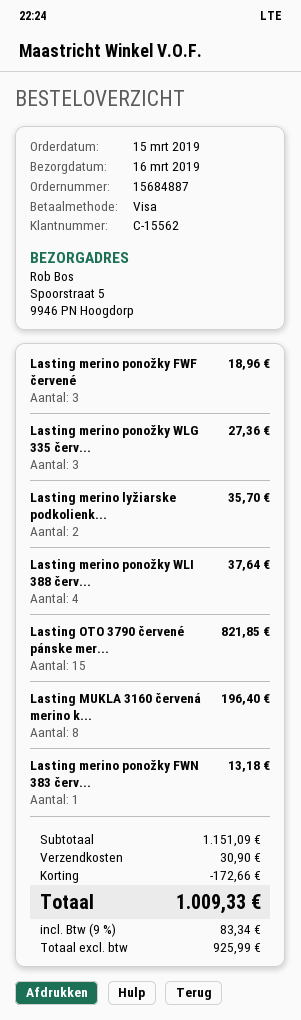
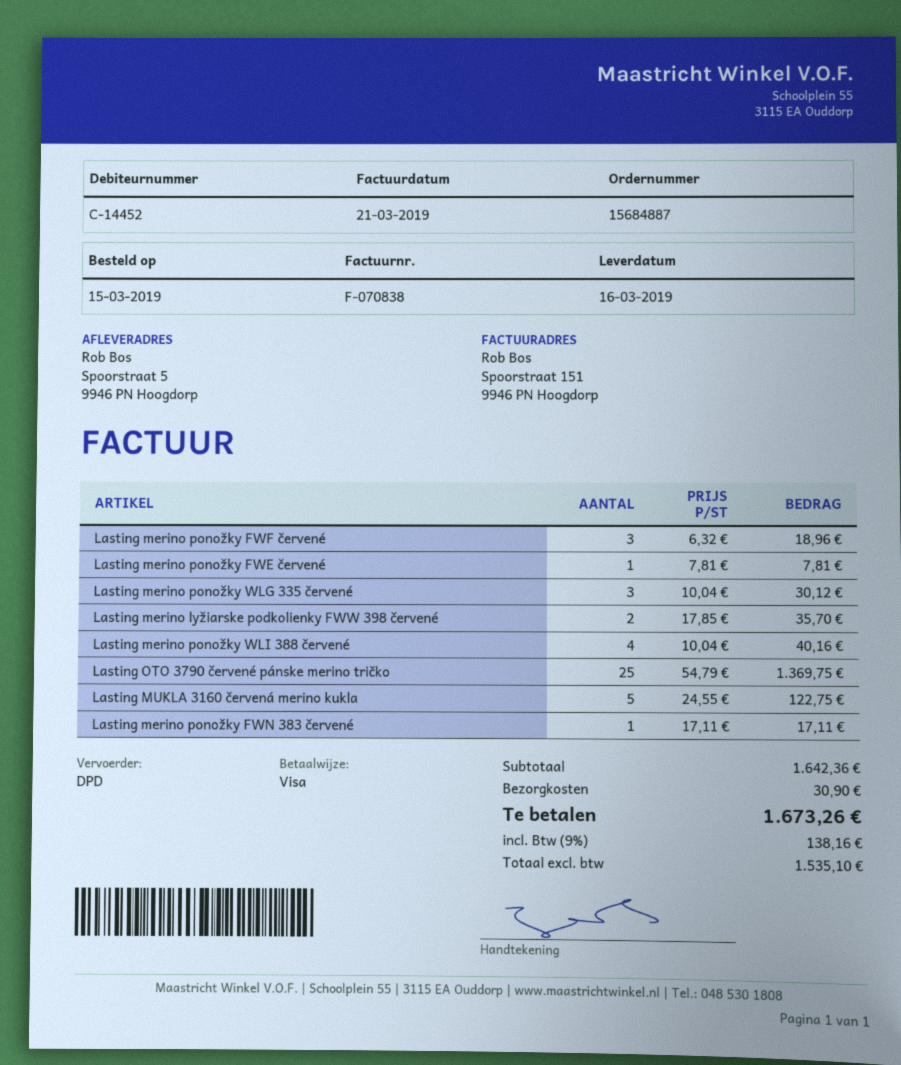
customer number: C-15562 -> C-14452
Lasting merino ponožky WLG 335 červ...: 3 for 27.36 -> 3 for 30.12
Lasting merino ponožky WLI 388 červ...: 4 for 37.64 -> 4 for 40.16
Lasting OTO 3790 červené pánske mer...: 15 for 821.85 -> 25 for 1369.75
Lasting MUKLA 3160 červená merino k...: 8 for 196.40 -> 5 for 122.75
Lasting merino ponožky FWN 383 červ...: 1 for 13.18 -> 1 for 17.11
Lasting merino ponožky FWE červené: none -> 1 for 7.81
subtotal: 1151.09 -> 1642.36
discount: 172.66 -> none
net: 925.99 -> 1535.10
tax: 9% = 83.34 -> 9% = 138.16
total: 1009.33 -> 1673.26

